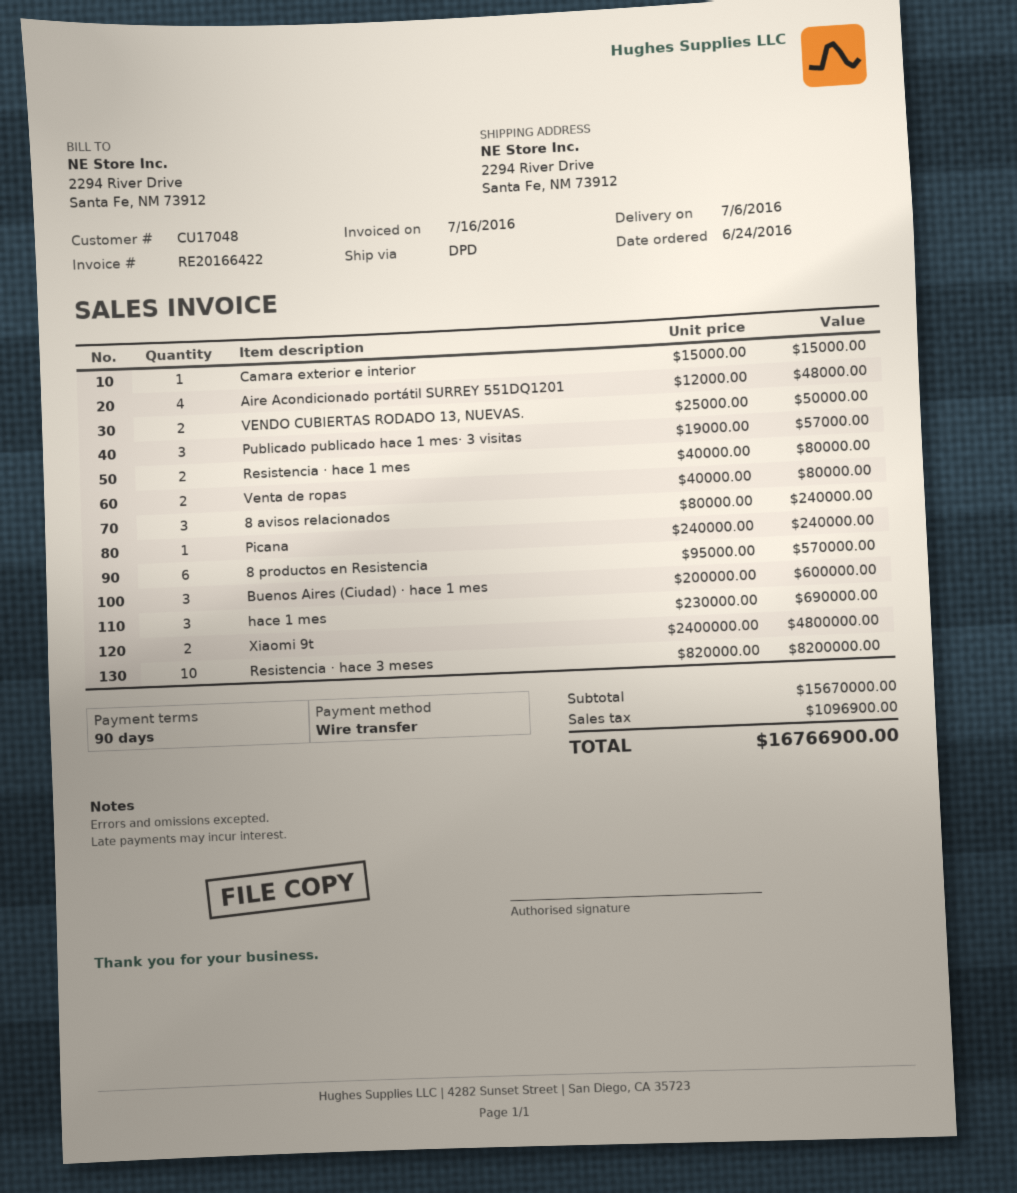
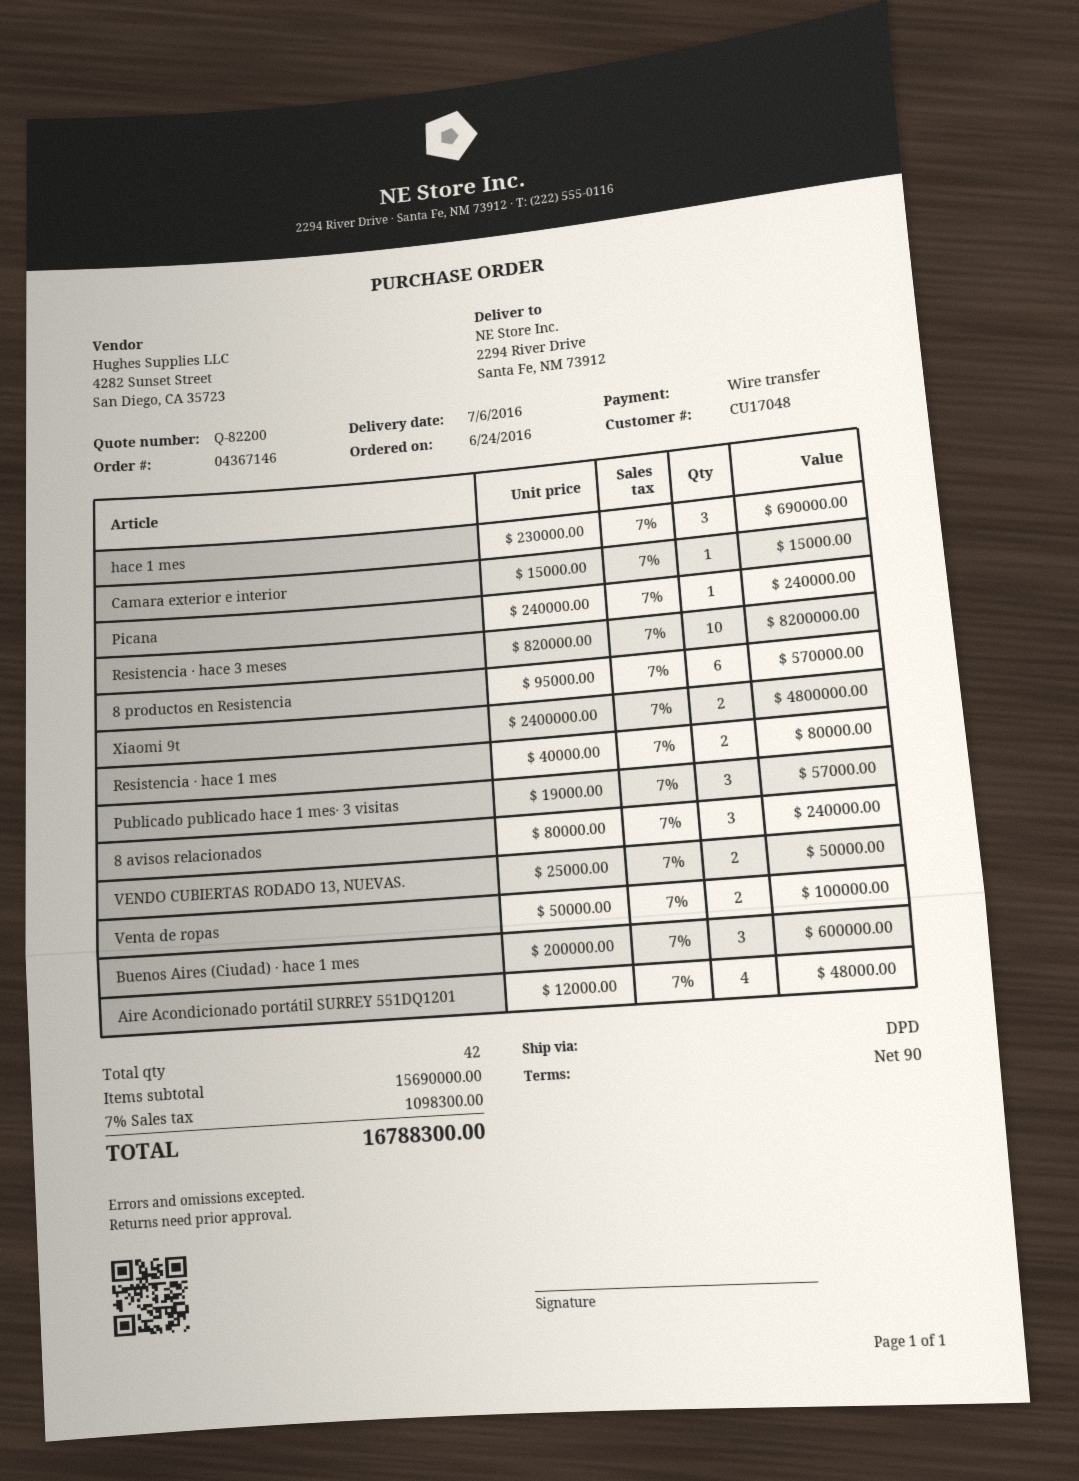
Venta de ropas: 2 x 40000.00 = 80000.00 -> 2 x 50000.00 = 100000.00
subtotal: 15670000.00 -> 15690000.00
tax: 1096900.00 -> 1098300.00
total: 16766900.00 -> 16788300.00

